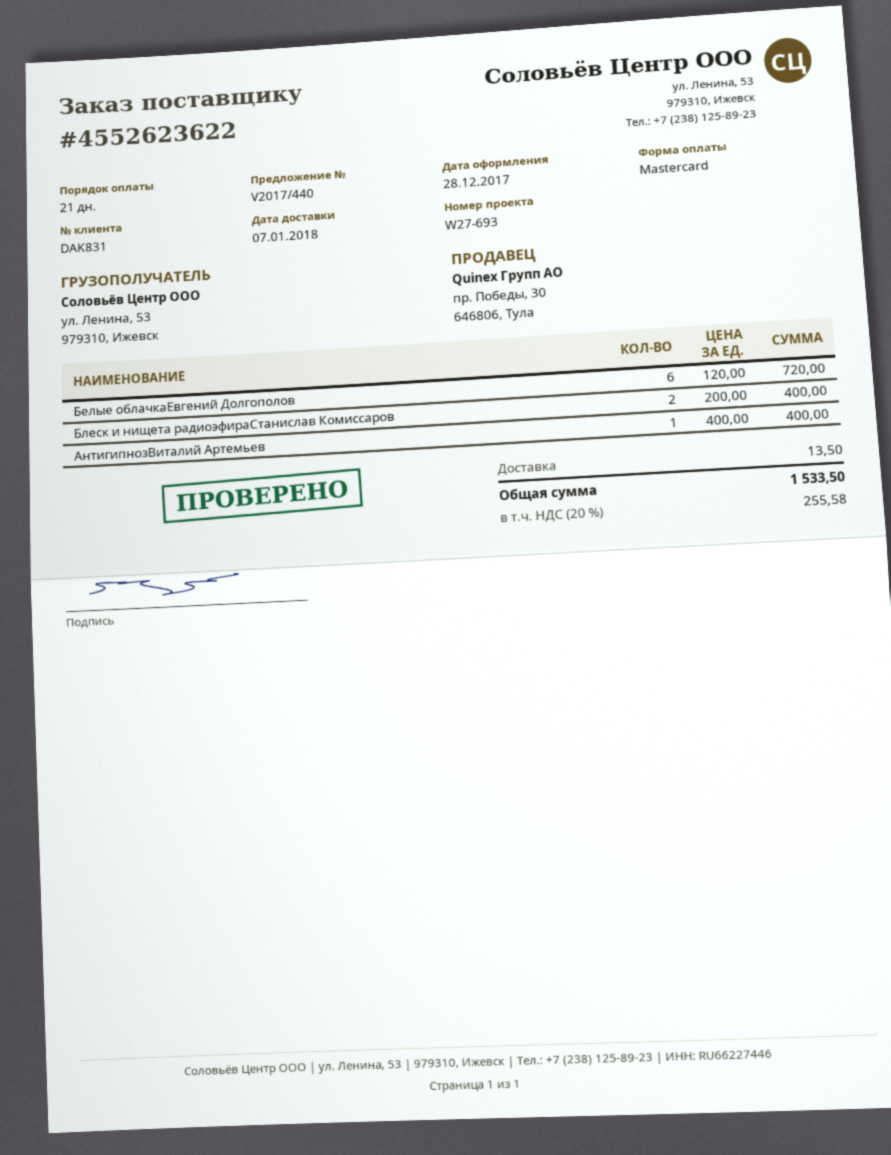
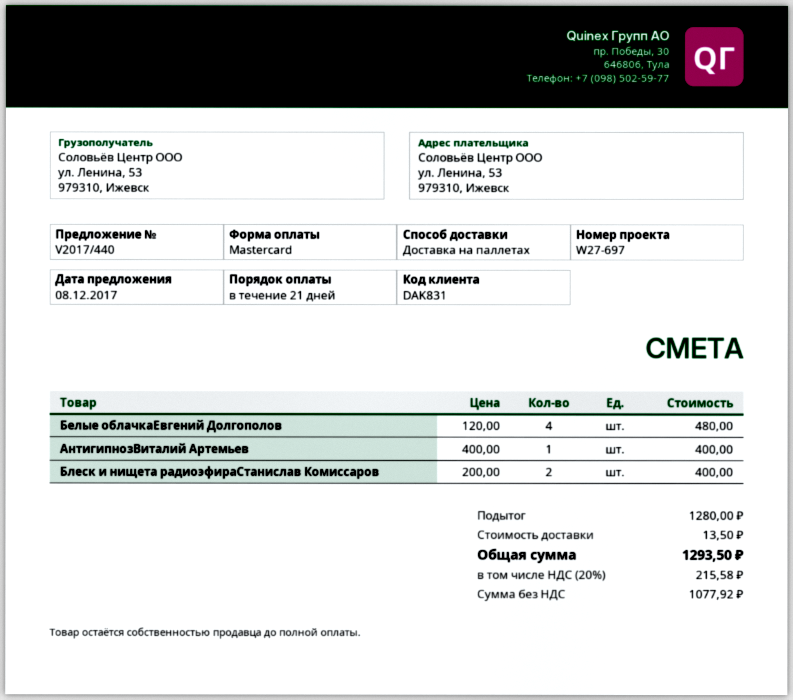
reference: W27-693 -> W27-697
Белые облачкаЕвгений Долгополов: 6 x 120.00 = 720.00 -> 4 x 120.00 = 480.00
tax: 20% = 255.58 -> 20% = 215.58
total: 1533.50 -> 1293.50

